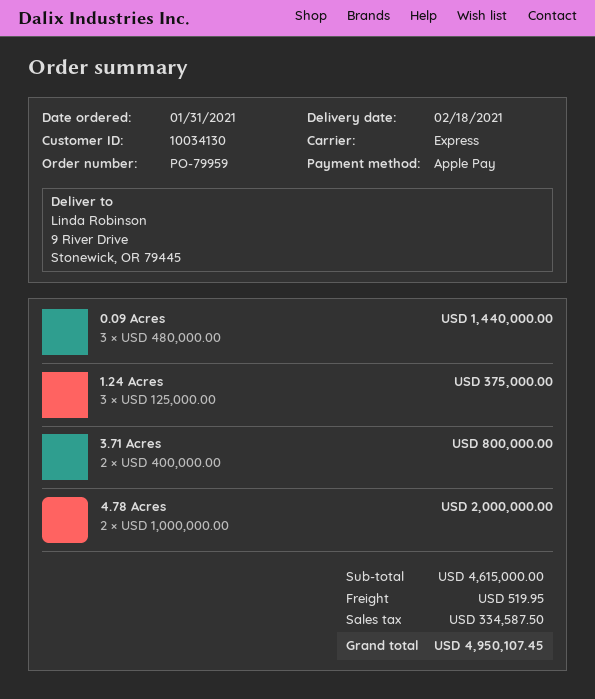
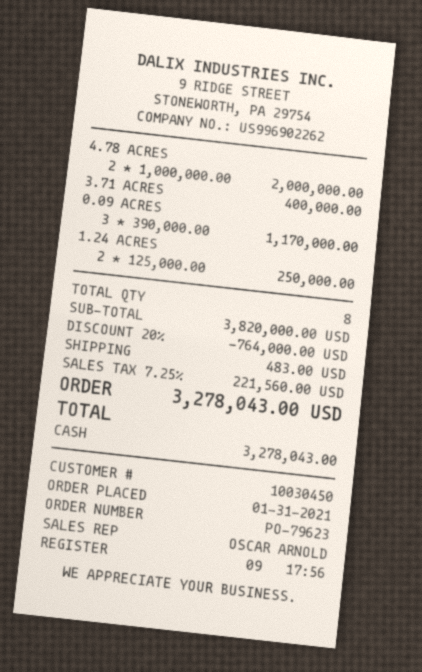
order number: PO-79959 -> PO-79623
customer number: 10034130 -> 10030450
payment method: Apple Pay -> cash
0.09 Acres: 3 x 480000.00 = 1440000.00 -> 3 x 390000.00 = 1170000.00
1.24 Acres: 3 x 125000.00 = 375000.00 -> 2 x 125000.00 = 250000.00
3.71 Acres: 2 x 400000.00 = 800000.00 -> 1 x 400000.00 = 400000.00
subtotal: 4615000.00 -> 3820000.00
discount: none -> 20% = 764000.00
shipping: 519.95 -> 483.00
tax: 334587.50 -> 221560.00
total: 4950107.45 -> 3278043.00

